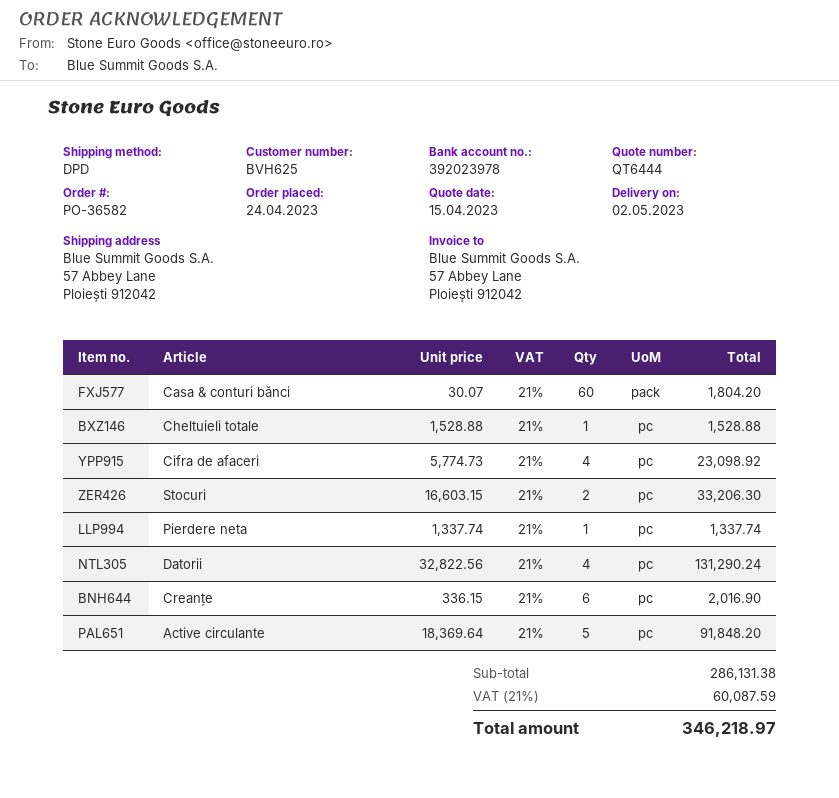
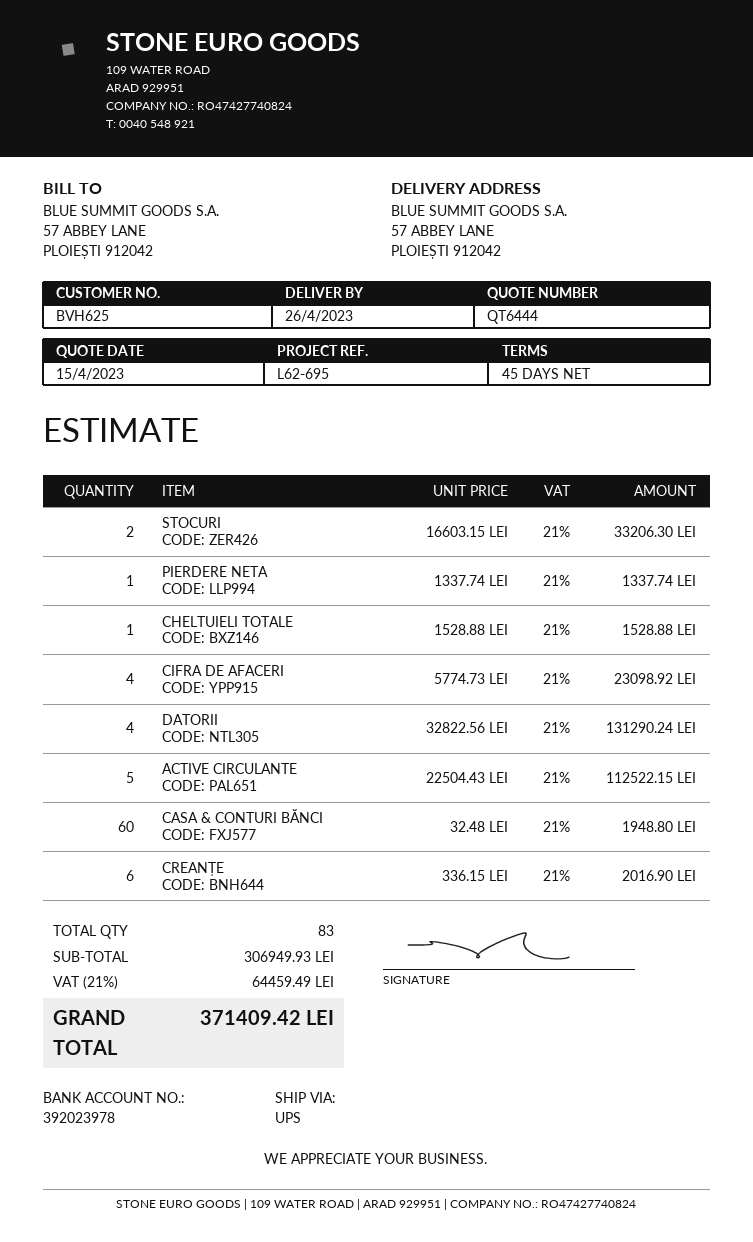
delivery date: 2023-05-02 -> 2023-04-26
shipping method: DPD -> UPS
Casa & conturi bănci: 60 x 30.07 = 1804.20 -> 60 x 32.48 = 1948.80
Active circulante: 5 x 18369.64 = 91848.20 -> 5 x 22504.43 = 112522.15
subtotal: 286131.38 -> 306949.93
tax: 21% = 60087.59 -> 21% = 64459.49
total: 346218.97 -> 371409.42

